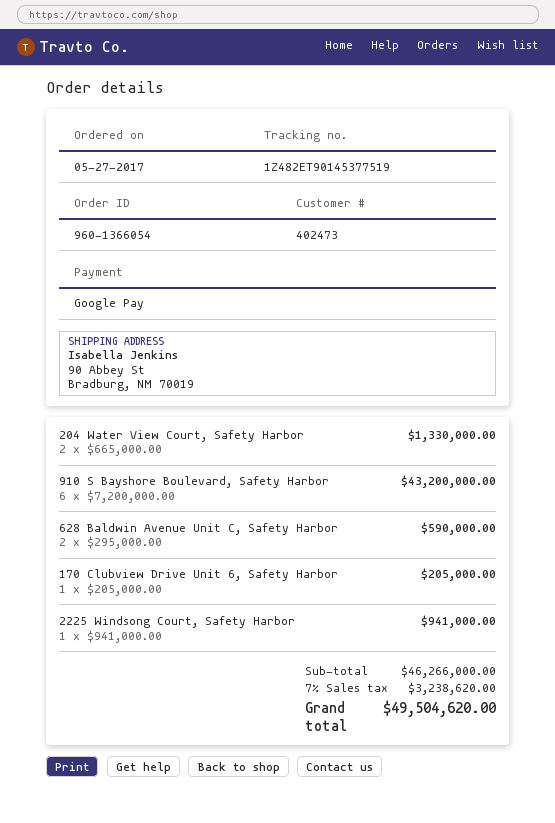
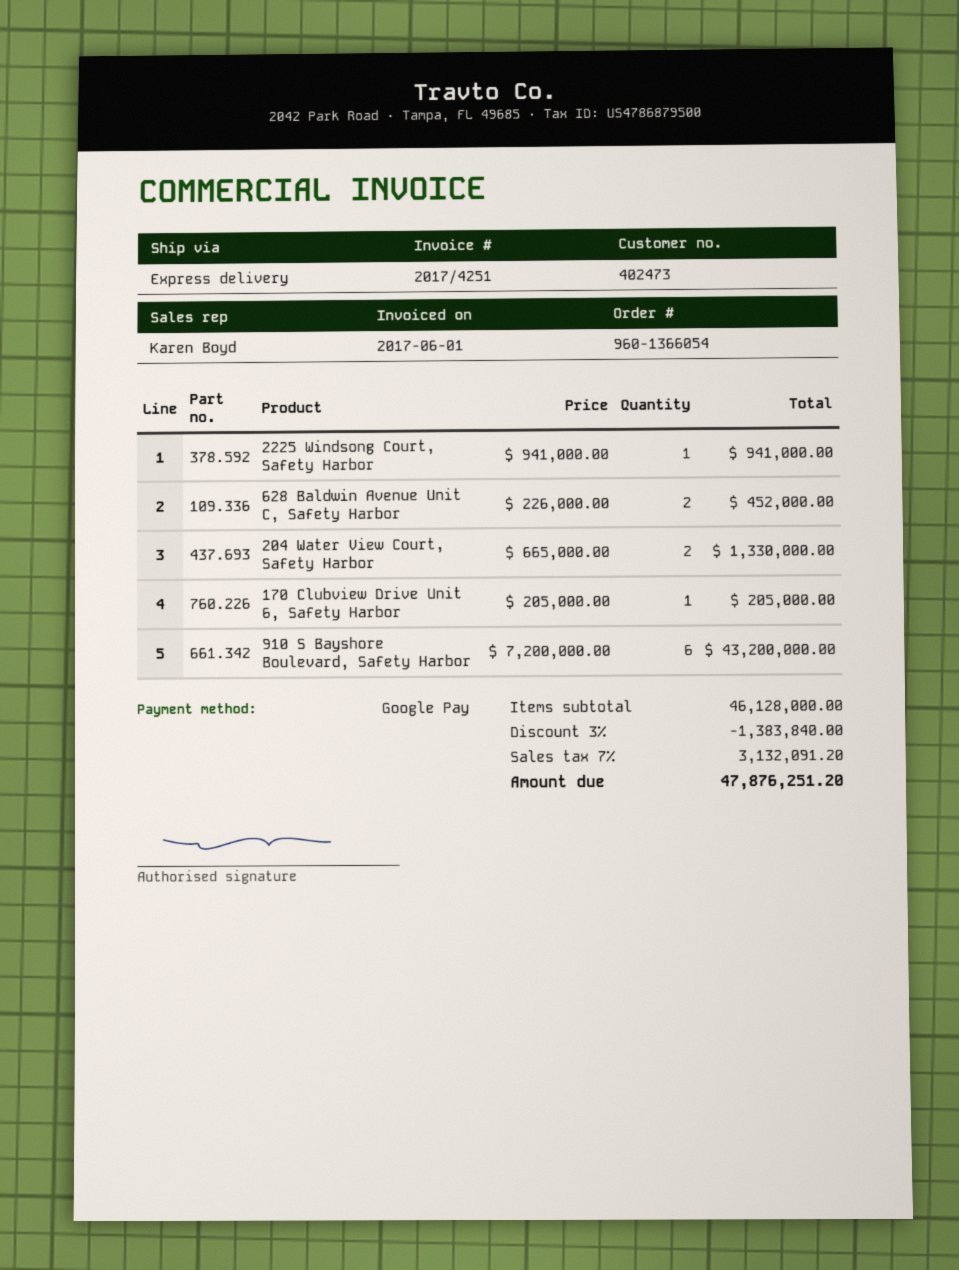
628 Baldwin Avenue Unit C, Safety Harbor: 2 x 295000.00 = 590000.00 -> 2 x 226000.00 = 452000.00
subtotal: 46266000.00 -> 46128000.00
discount: none -> 3% = 1383840.00
tax: 7% = 3238620.00 -> 7% = 3132091.20
total: 49504620.00 -> 47876251.20

